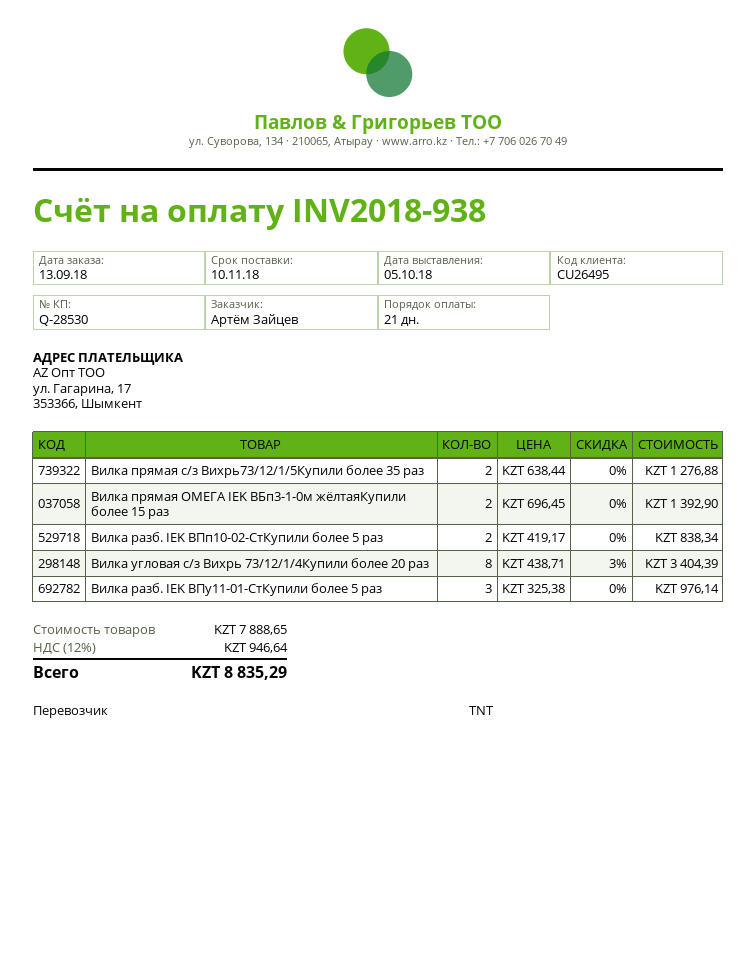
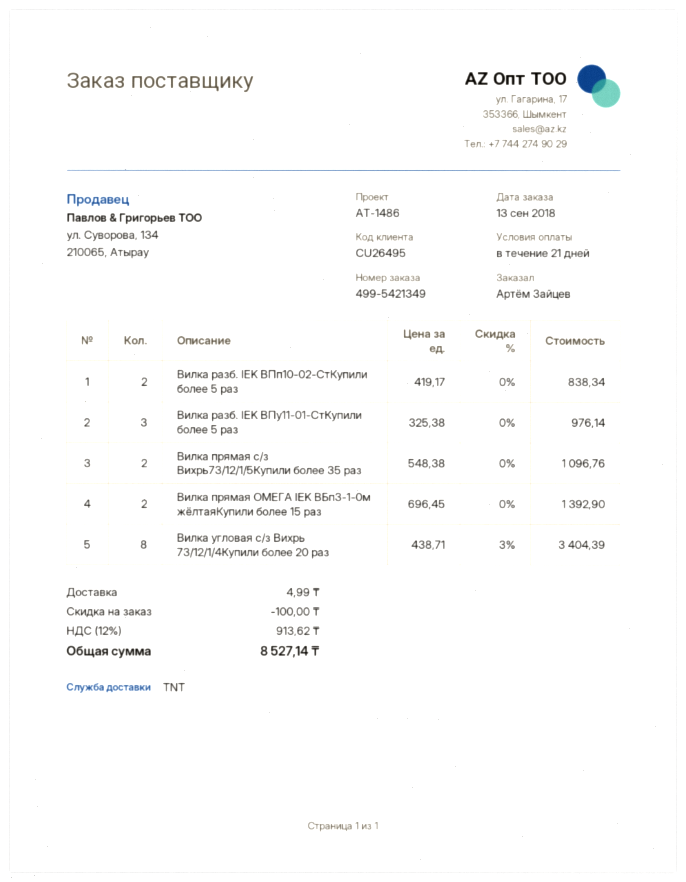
Вилка прямая с/з Вихрь73/12/1/5Купили более 35 раз: 2 x 638.44 = 1276.88 -> 2 x 548.38 = 1096.76
discount: none -> 100.00
shipping: none -> 4.99
tax: 12% = 946.64 -> 12% = 913.62
total: 8835.29 -> 8527.14

